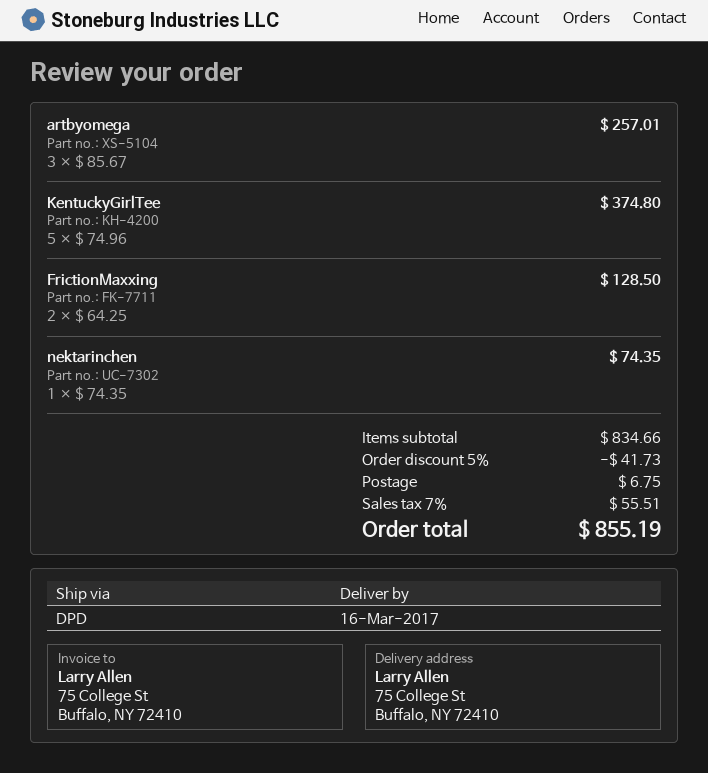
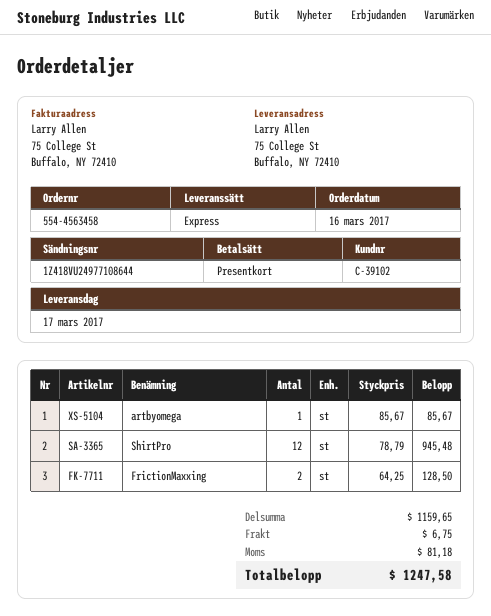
delivery date: 2017-03-16 -> 2017-03-17
shipping method: DPD -> express
artbyomega: 3 x 85.67 = 257.01 -> 1 x 85.67 = 85.67
KentuckyGirlTee: 5 x 74.96 = 374.80 -> none
nektarinchen: 1 x 74.35 = 74.35 -> none
ShirtPro: none -> 12 x 78.79 = 945.48
subtotal: 834.66 -> 1159.65
discount: 5% = 41.73 -> none
tax: 55.51 -> 81.18
total: 855.19 -> 1247.58

